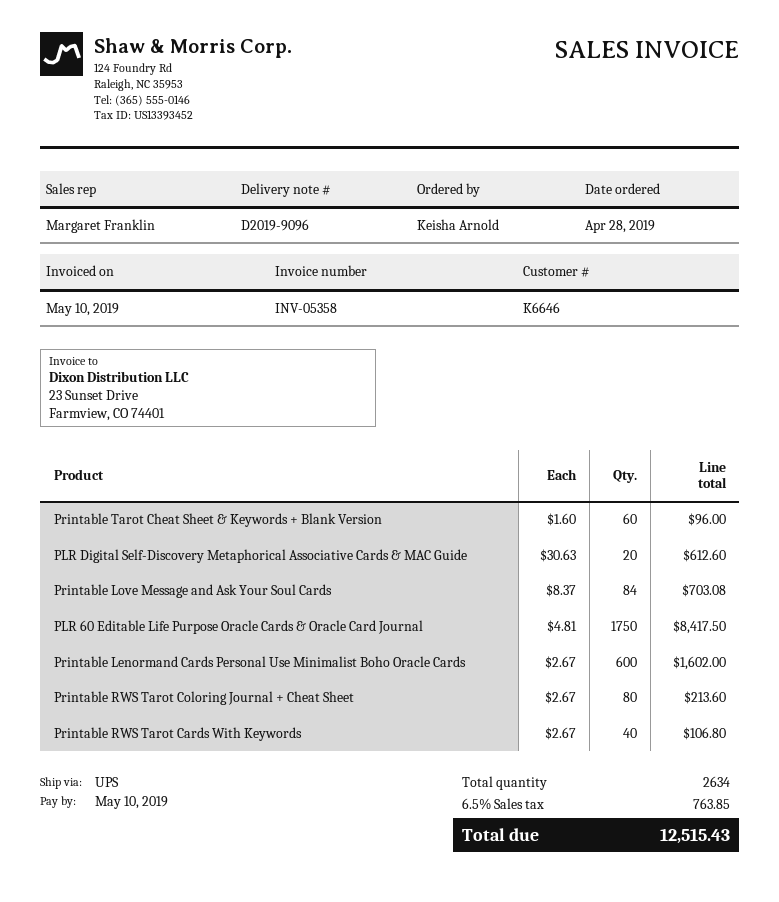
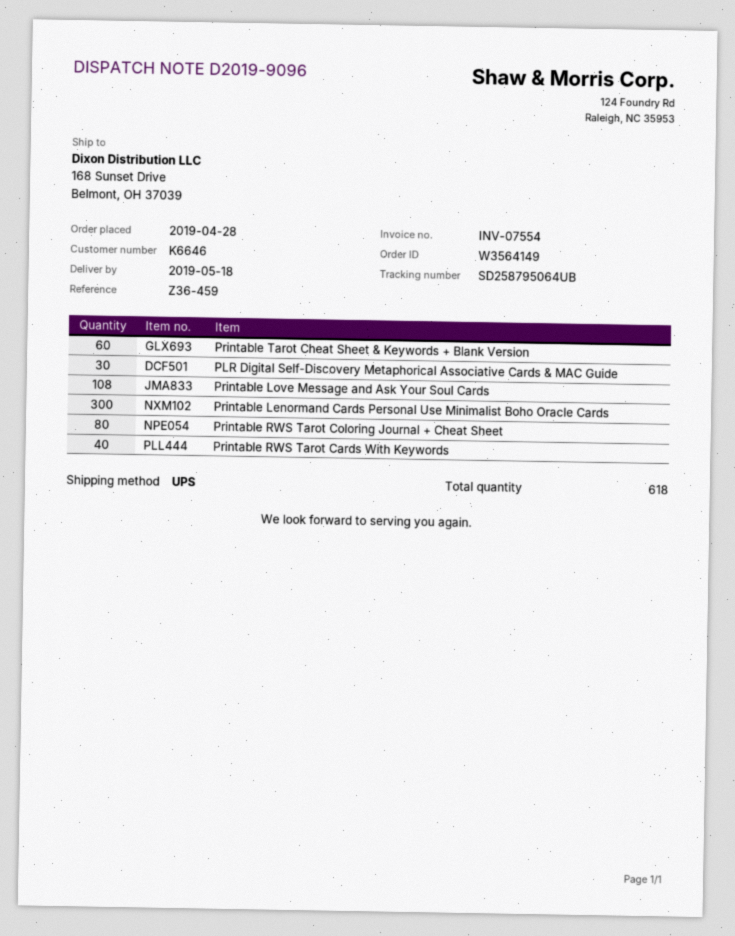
invoice number: INV-05358 -> INV-07554
PLR Digital Self-Discovery Metaphorical Associative Cards & MAC Guide: 20 -> 30
Printable Love Message and Ask Your Soul Cards: 84 -> 108
PLR 60 Editable Life Purpose Oracle Cards & Oracle Card Journal: 1750 -> none
Printable Lenormand Cards Personal Use Minimalist Boho Oracle Cards: 600 -> 300
total quantity: 2634 -> 618

